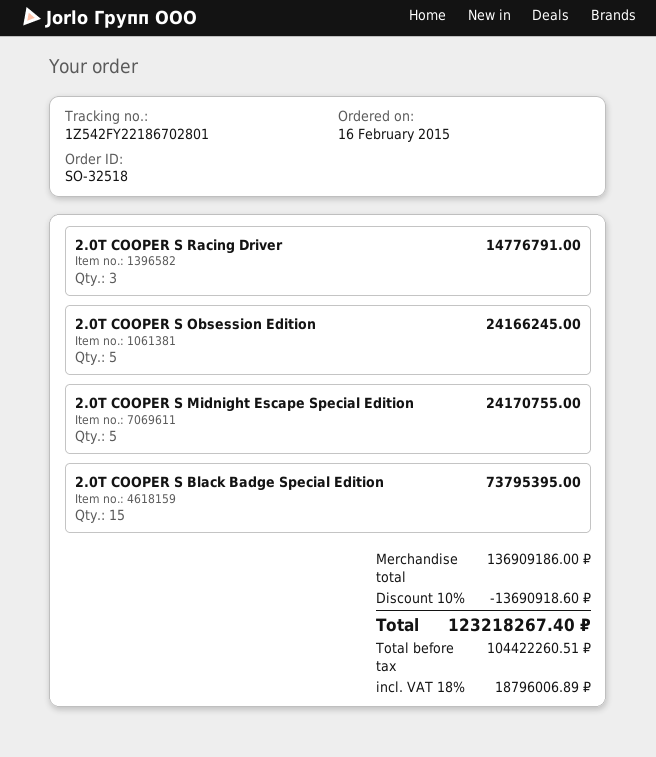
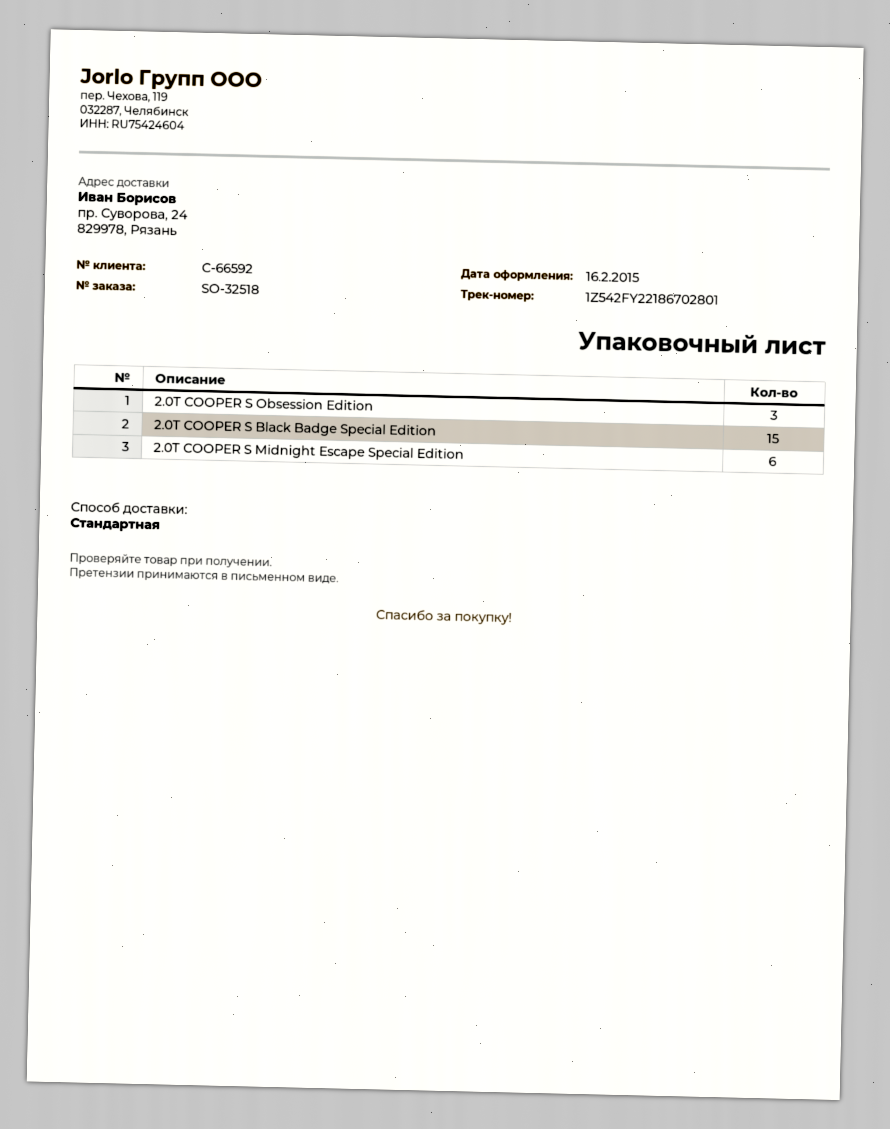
2.0T COOPER S Racing Driver: 3 -> none
2.0T COOPER S Obsession Edition: 5 -> 3
2.0T COOPER S Midnight Escape Special Edition: 5 -> 6

